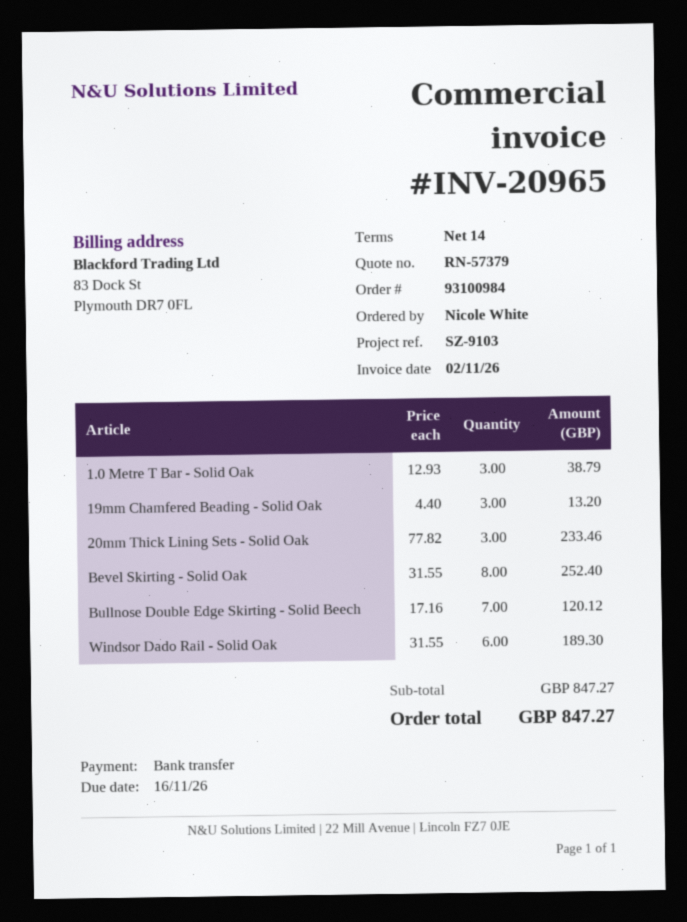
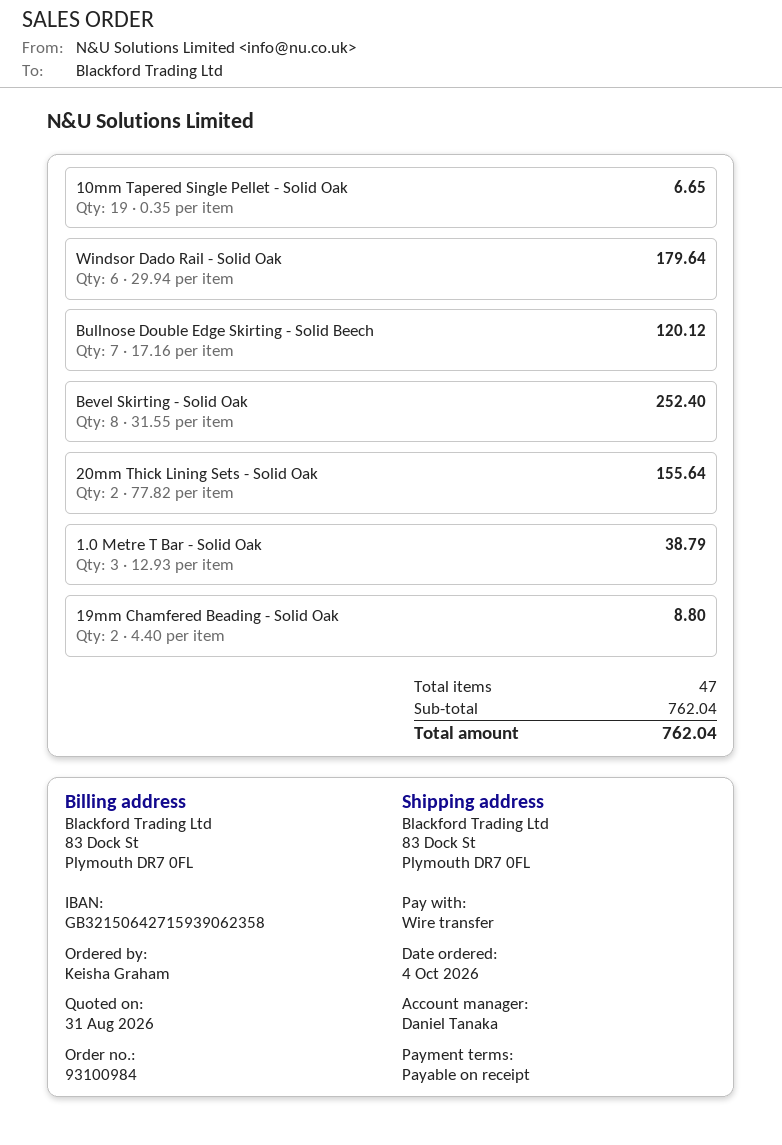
payment terms: 14 days -> on receipt
ordered by: Nicole White -> Keisha Graham
19mm Chamfered Beading - Solid Oak: 3 x 4.40 = 13.20 -> 2 x 4.40 = 8.80
20mm Thick Lining Sets - Solid Oak: 3 x 77.82 = 233.46 -> 2 x 77.82 = 155.64
Windsor Dado Rail - Solid Oak: 6 x 31.55 = 189.30 -> 6 x 29.94 = 179.64
10mm Tapered Single Pellet - Solid Oak: none -> 19 x 0.35 = 6.65
subtotal: 847.27 -> 762.04
total: 847.27 -> 762.04

